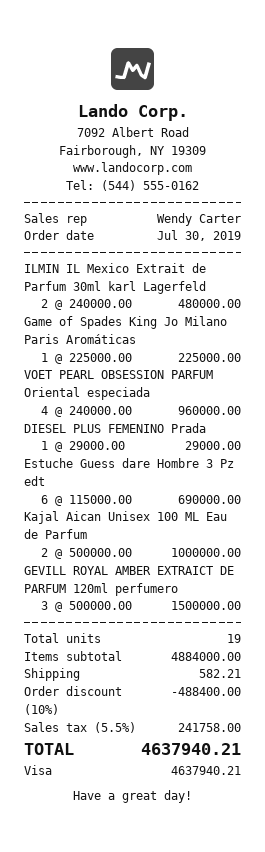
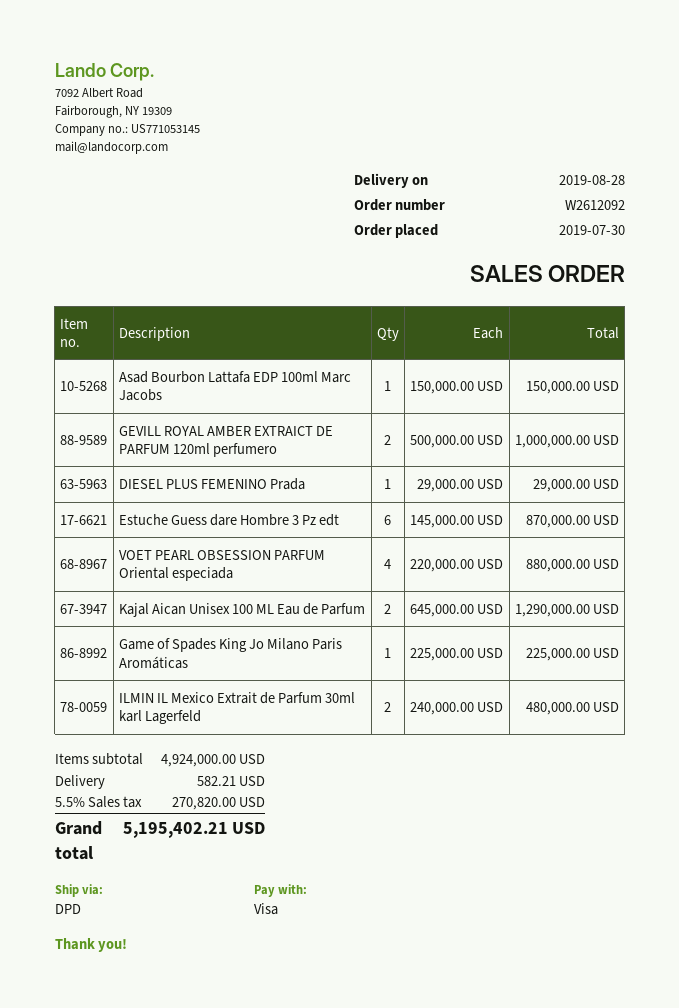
VOET PEARL OBSESSION PARFUM Oriental especiada: 4 x 240000.00 = 960000.00 -> 4 x 220000.00 = 880000.00
Estuche Guess dare Hombre 3 Pz edt: 6 x 115000.00 = 690000.00 -> 6 x 145000.00 = 870000.00
Kajal Aican Unisex 100 ML Eau de Parfum: 2 x 500000.00 = 1000000.00 -> 2 x 645000.00 = 1290000.00
GEVILL ROYAL AMBER EXTRAICT DE PARFUM 120ml perfumero: 3 x 500000.00 = 1500000.00 -> 2 x 500000.00 = 1000000.00
Asad Bourbon Lattafa EDP 100ml Marc Jacobs: none -> 1 x 150000.00 = 150000.00
subtotal: 4884000.00 -> 4924000.00
discount: 10% = 488400.00 -> none
tax: 5.5% = 241758.00 -> 5.5% = 270820.00
total: 4637940.21 -> 5195402.21

